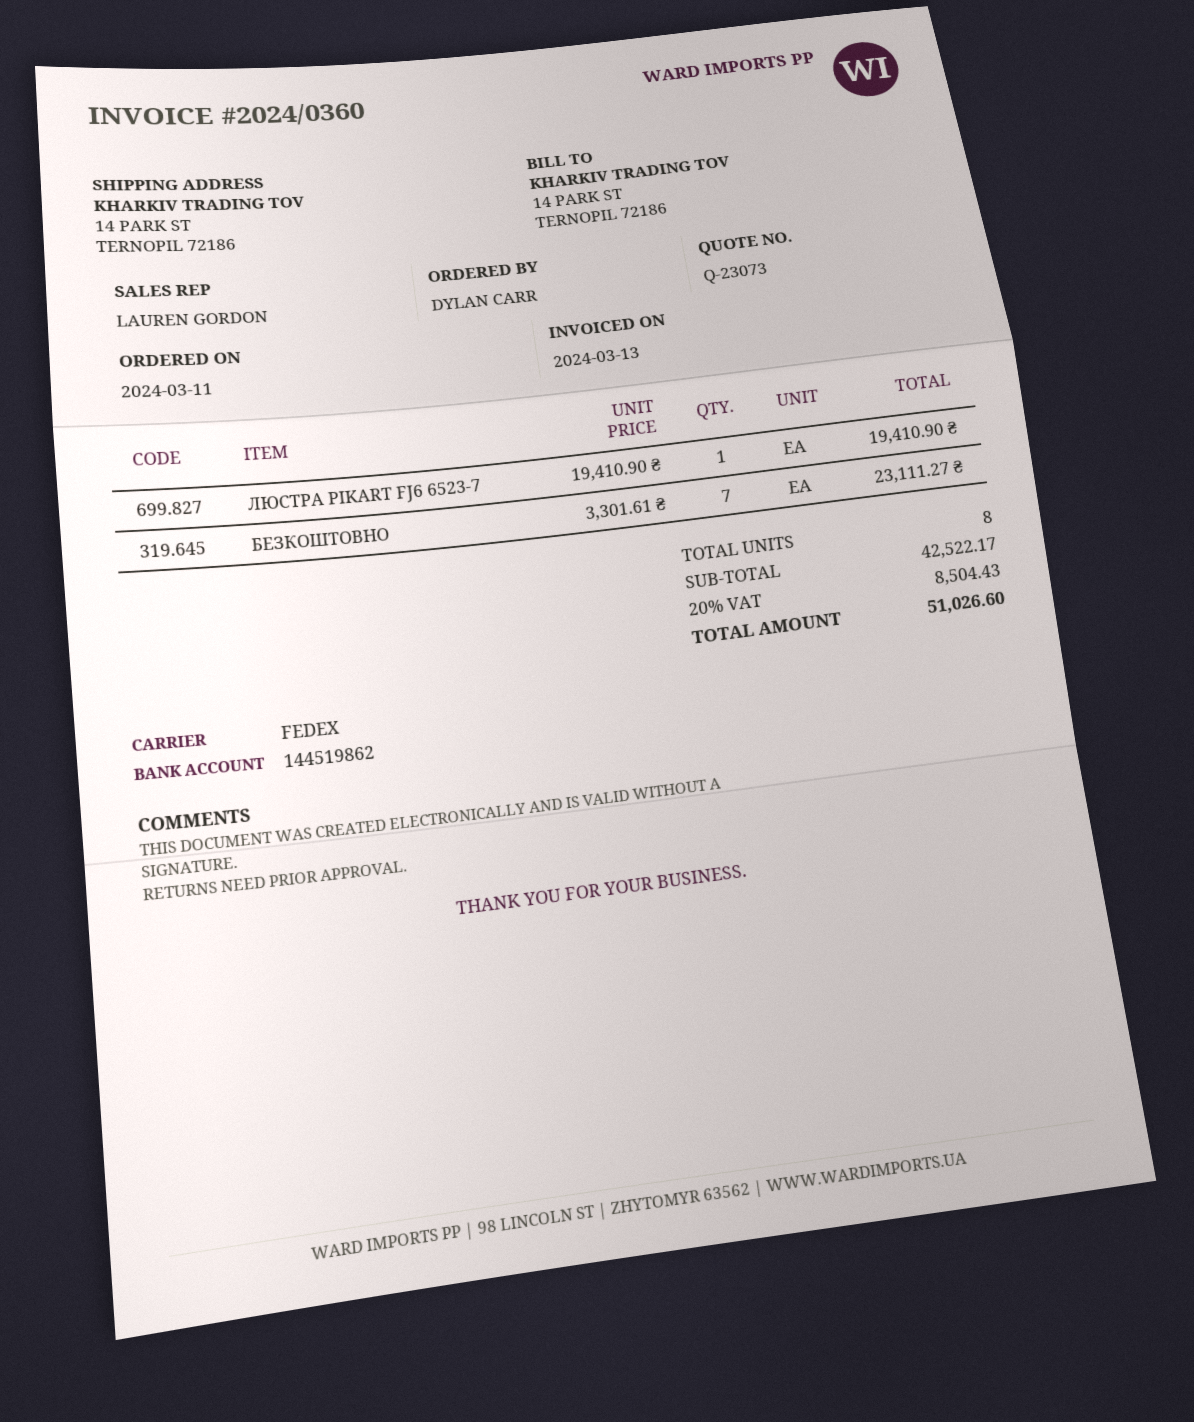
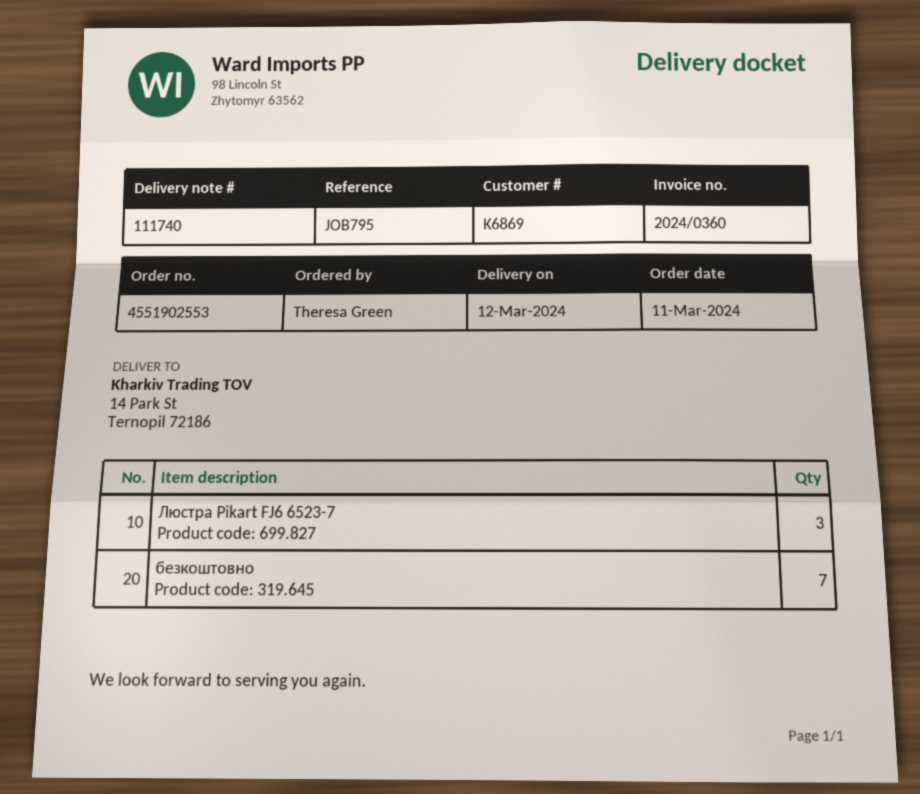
ordered by: DYLAN CARR -> Theresa Green
ЛЮСТРА PIKART FJ6 6523-7: 1 -> 3

